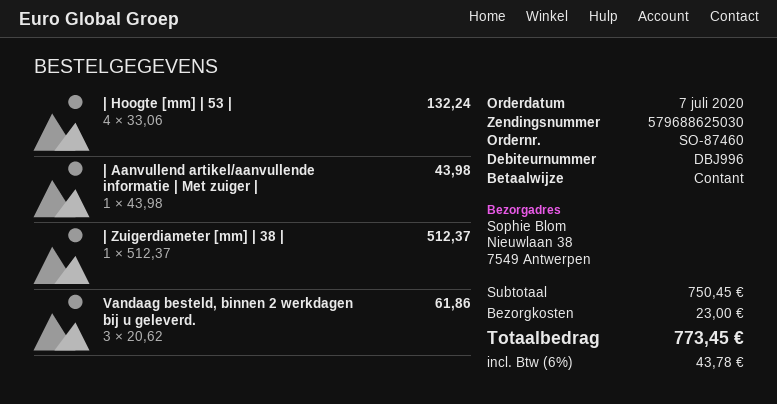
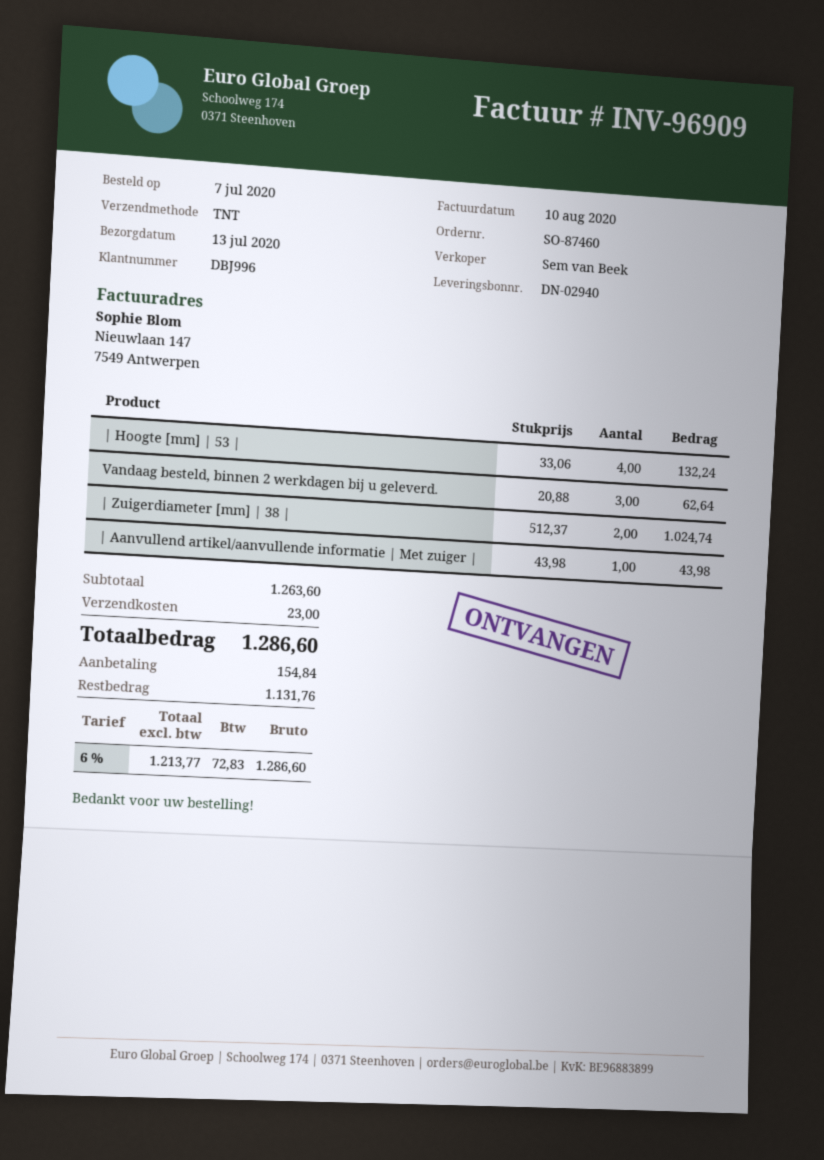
| Zuigerdiameter [mm] | 38 |: 1 x 512.37 = 512.37 -> 2 x 512.37 = 1024.74
Vandaag besteld, binnen 2 werkdagen bij u geleverd.: 3 x 20.62 = 61.86 -> 3 x 20.88 = 62.64
subtotal: 750.45 -> 1263.60
tax: 6% = 43.78 -> 6% = 72.83
total: 773.45 -> 1286.60

